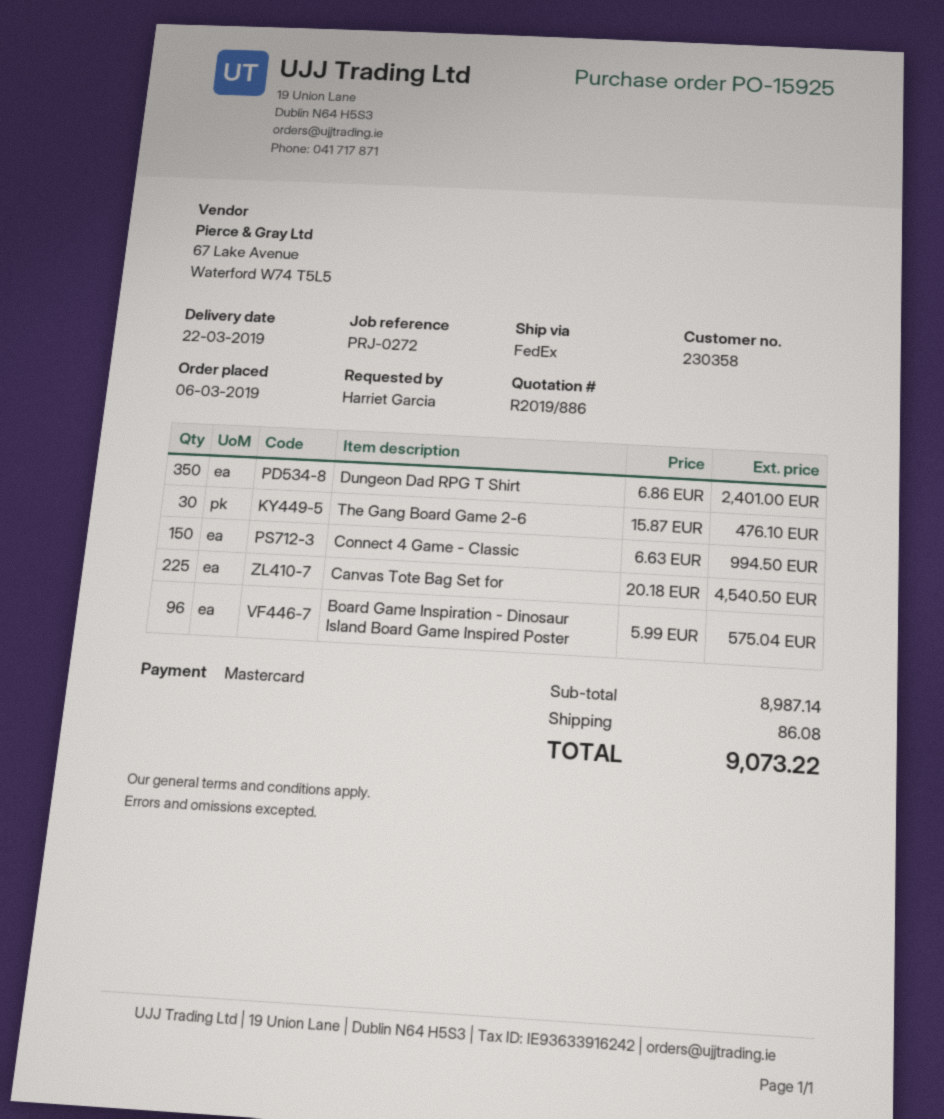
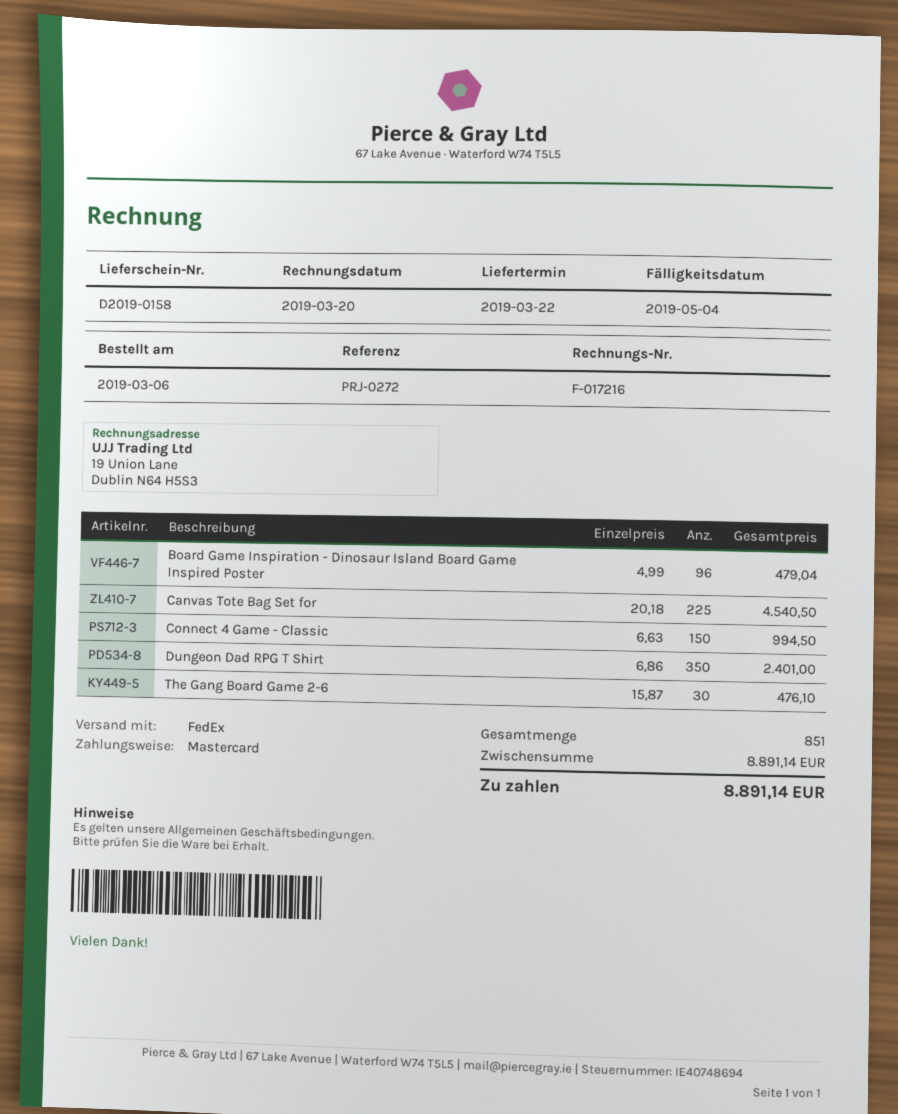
Board Game Inspiration - Dinosaur Island Board Game Inspired Poster: 96 x 5.99 = 575.04 -> 96 x 4.99 = 479.04
subtotal: 8987.14 -> 8891.14
shipping: 86.08 -> none
total: 9073.22 -> 8891.14

